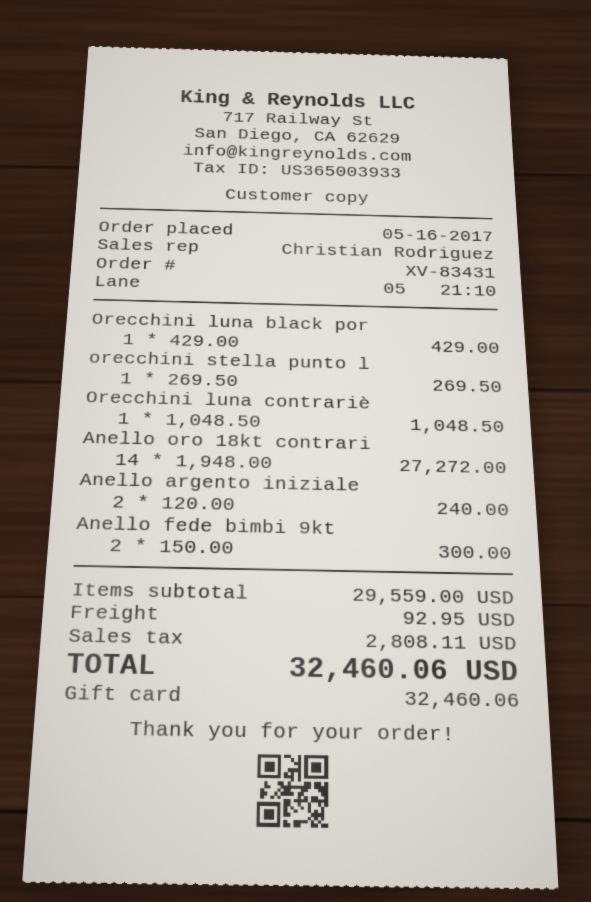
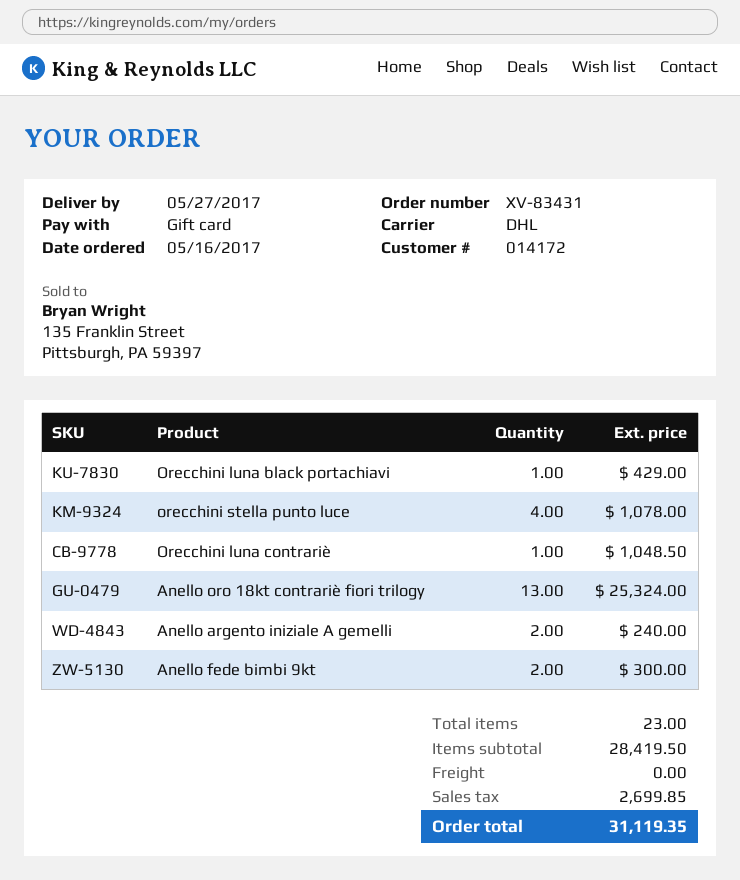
orecchini stella punto l: 1 for 269.50 -> 4 for 1078.00
Anello oro 18kt contrari: 14 for 27272.00 -> 13 for 25324.00
subtotal: 29559.00 -> 28419.50
shipping: 92.95 -> 0.00
tax: 2808.11 -> 2699.85
total: 32460.06 -> 31119.35

